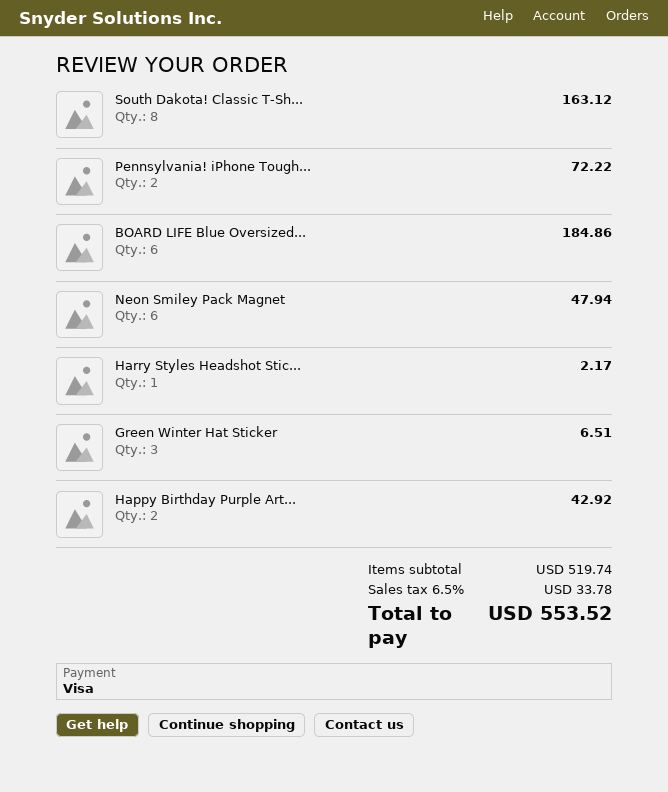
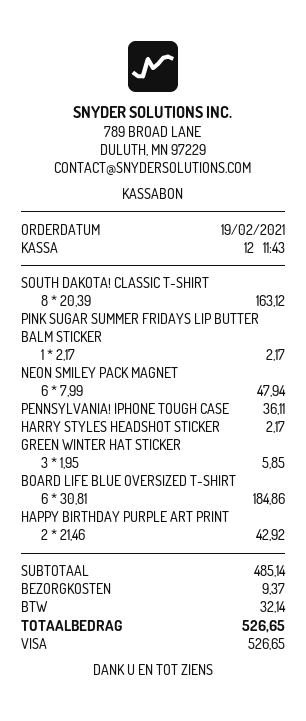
Pennsylvania! iPhone Tough...: 2 for 72.22 -> 1 for 36.11
Green Winter Hat Sticker: 3 for 6.51 -> 3 for 5.85
PINK SUGAR SUMMER FRIDAYS LIP BUTTER BALM STICKER: none -> 1 for 2.17
subtotal: 519.74 -> 485.14
shipping: none -> 9.37
tax: 33.78 -> 32.14
total: 553.52 -> 526.65

